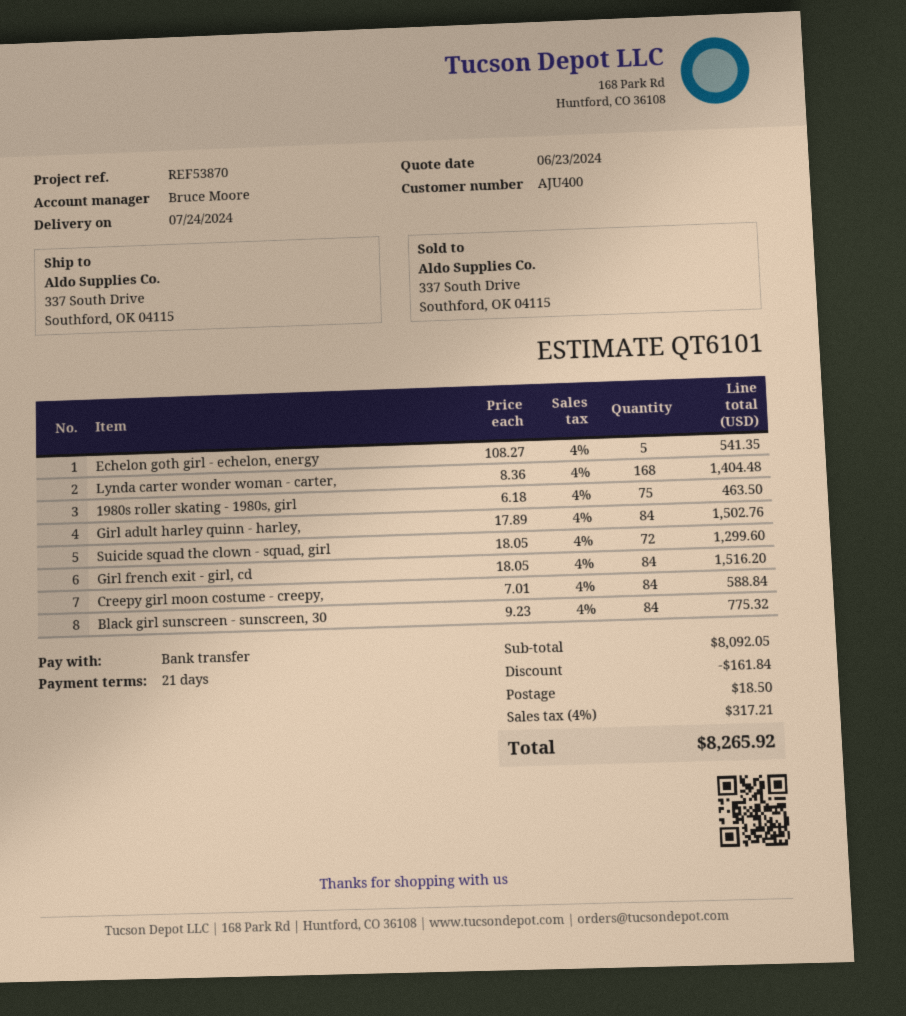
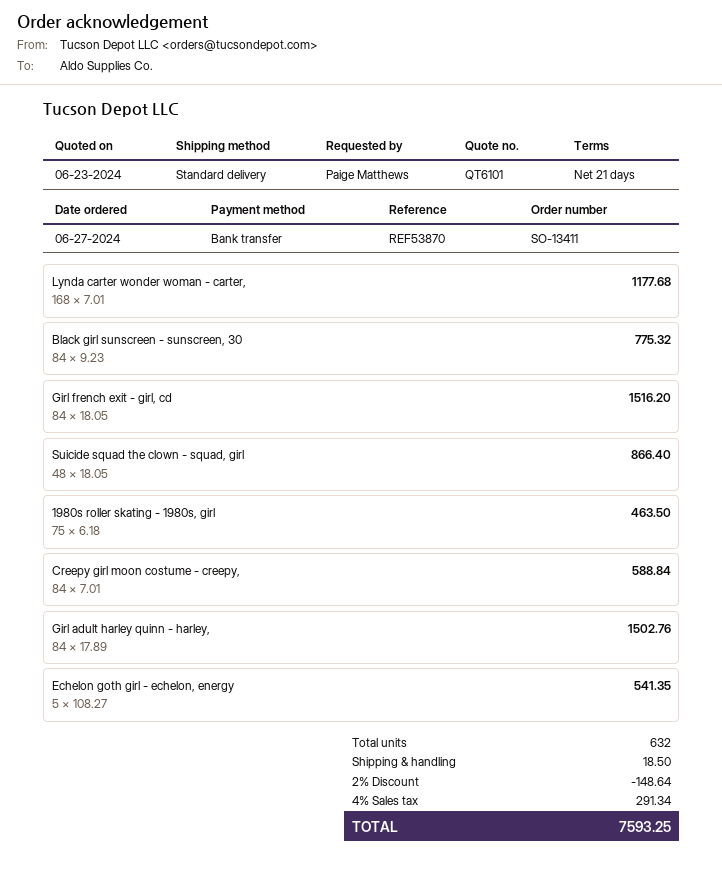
Lynda carter wonder woman - carter,: 168 x 8.36 = 1404.48 -> 168 x 7.01 = 1177.68
Suicide squad the clown - squad, girl: 72 x 18.05 = 1299.60 -> 48 x 18.05 = 866.40
discount: 161.84 -> 148.64
tax: 4% = 317.21 -> 4% = 291.34
total: 8265.92 -> 7593.25

